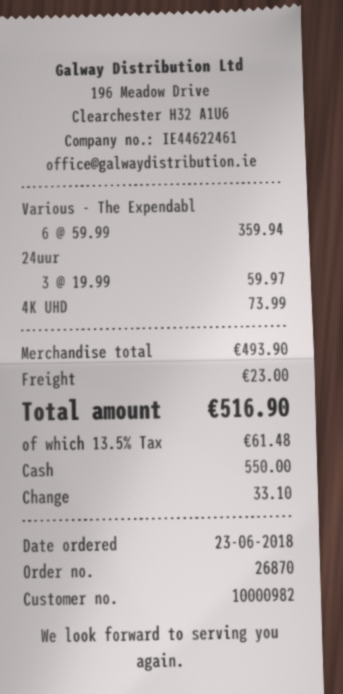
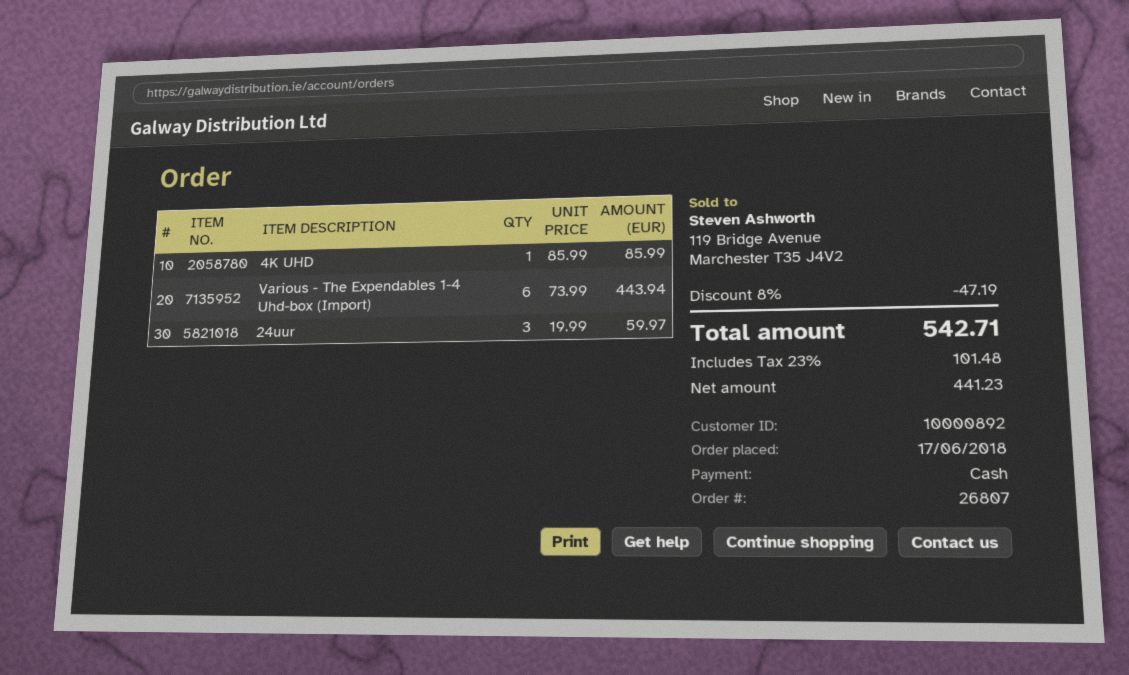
order number: 26870 -> 26807
order date: 2018-06-23 -> 2018-06-17
customer number: 10000982 -> 10000892
Various - The Expendabl: 6 x 59.99 = 359.94 -> 6 x 73.99 = 443.94
4K UHD: 1 x 73.99 = 73.99 -> 1 x 85.99 = 85.99
discount: none -> 8% = 47.19
shipping: 23.00 -> none
tax: 13.5% = 61.48 -> 23% = 101.48
total: 516.90 -> 542.71

